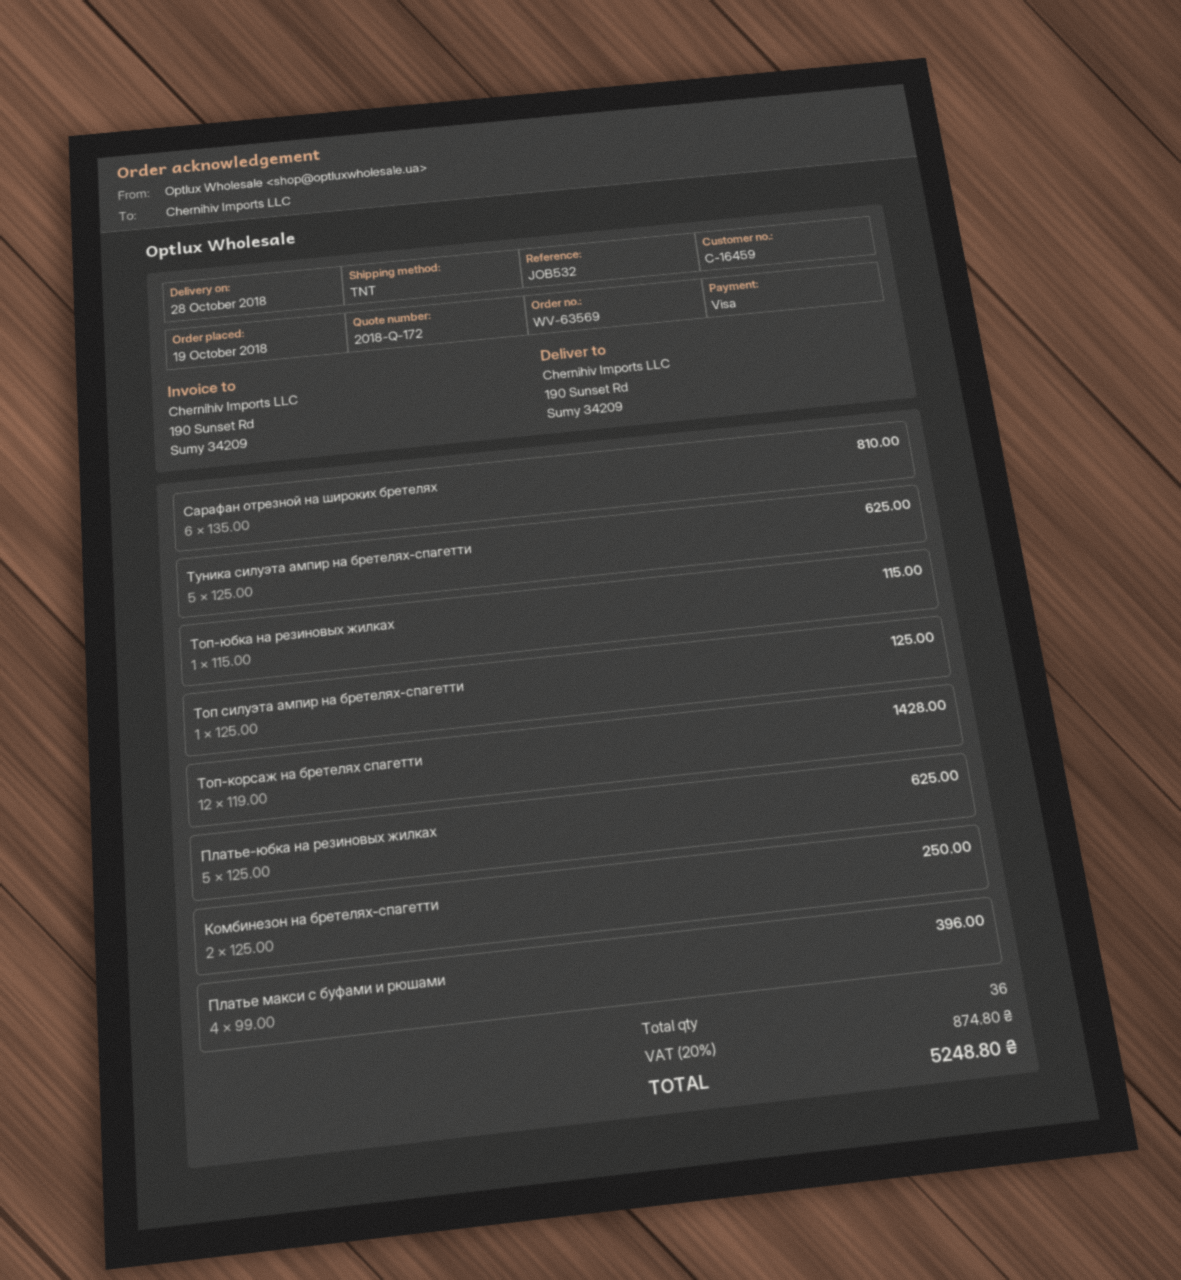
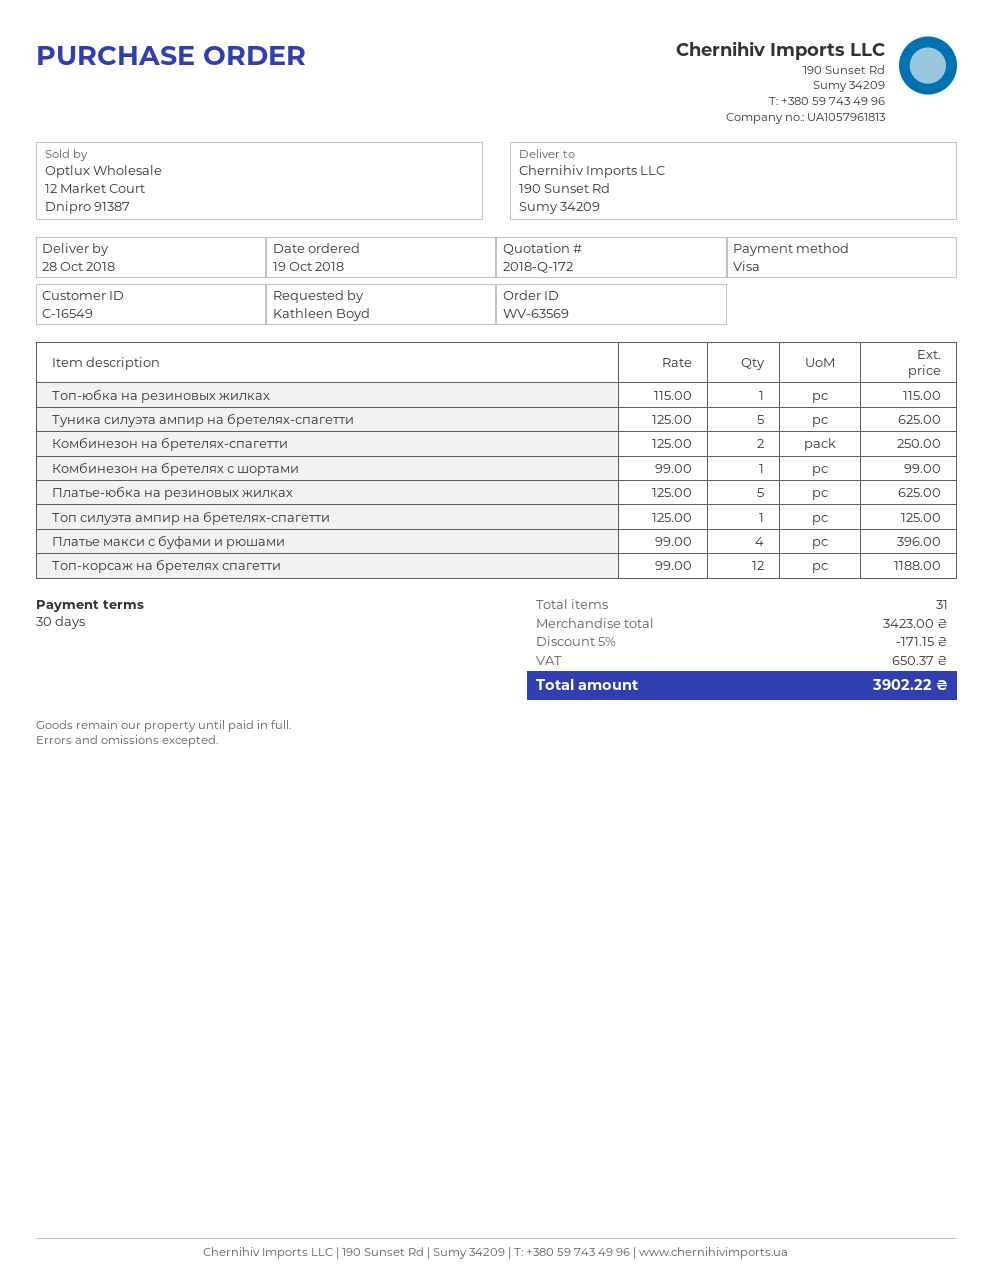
customer number: C-16459 -> C-16549
Сарафан отрезной на широких бретелях: 6 x 135.00 = 810.00 -> none
Топ-корсаж на бретелях спагетти: 12 x 119.00 = 1428.00 -> 12 x 99.00 = 1188.00
Комбинезон на бретелях с шортами: none -> 1 x 99.00 = 99.00
total quantity: 36 -> 31
discount: none -> 5% = 171.15
tax: 874.80 -> 650.37
total: 5248.80 -> 3902.22

